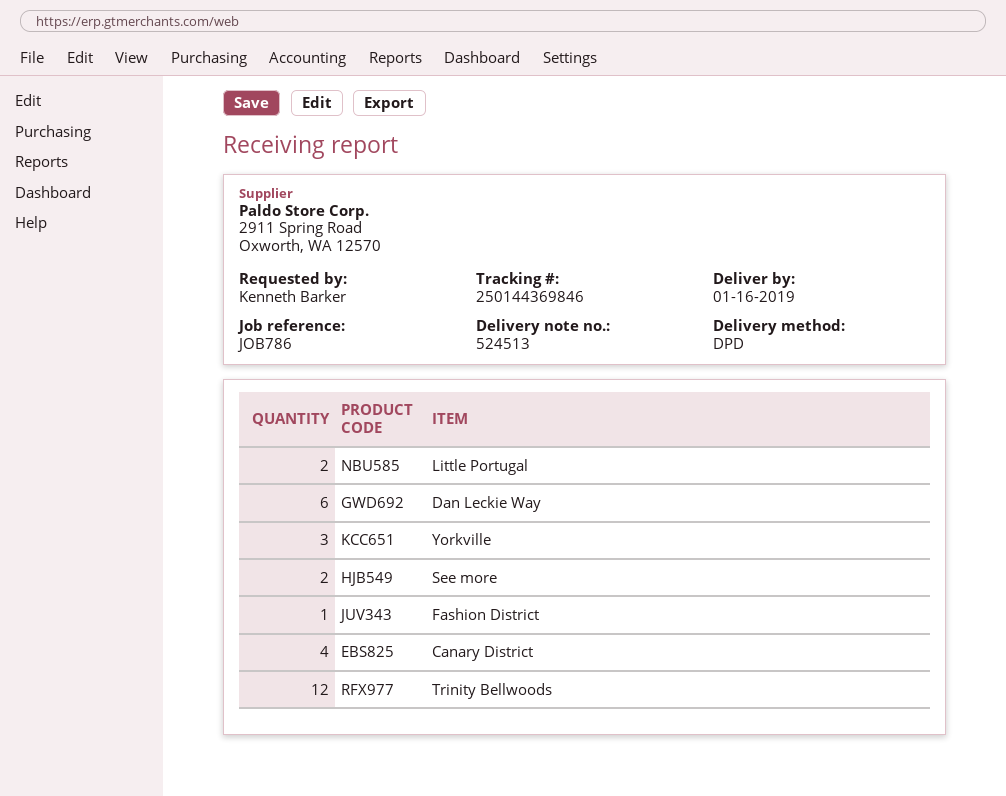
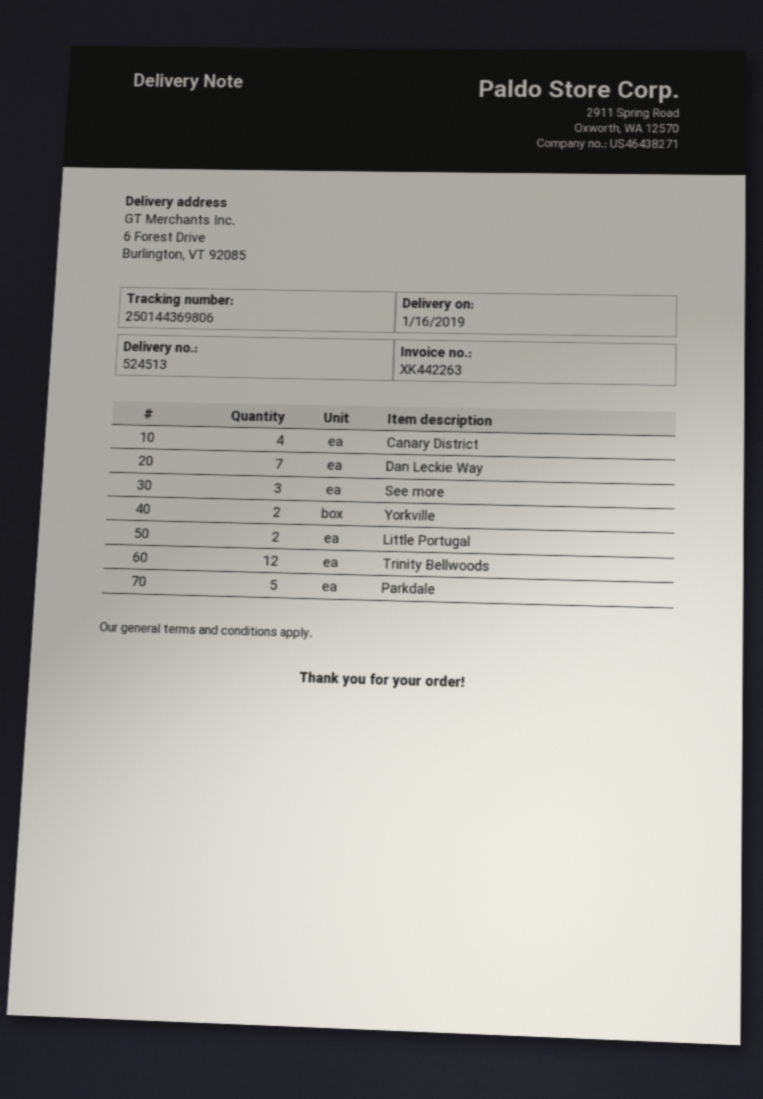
tracking number: 250144369846 -> 250144369806
Dan Leckie Way: 6 -> 7
Yorkville: 3 -> 2
See more: 2 -> 3
Fashion District: 1 -> none
Parkdale: none -> 5

